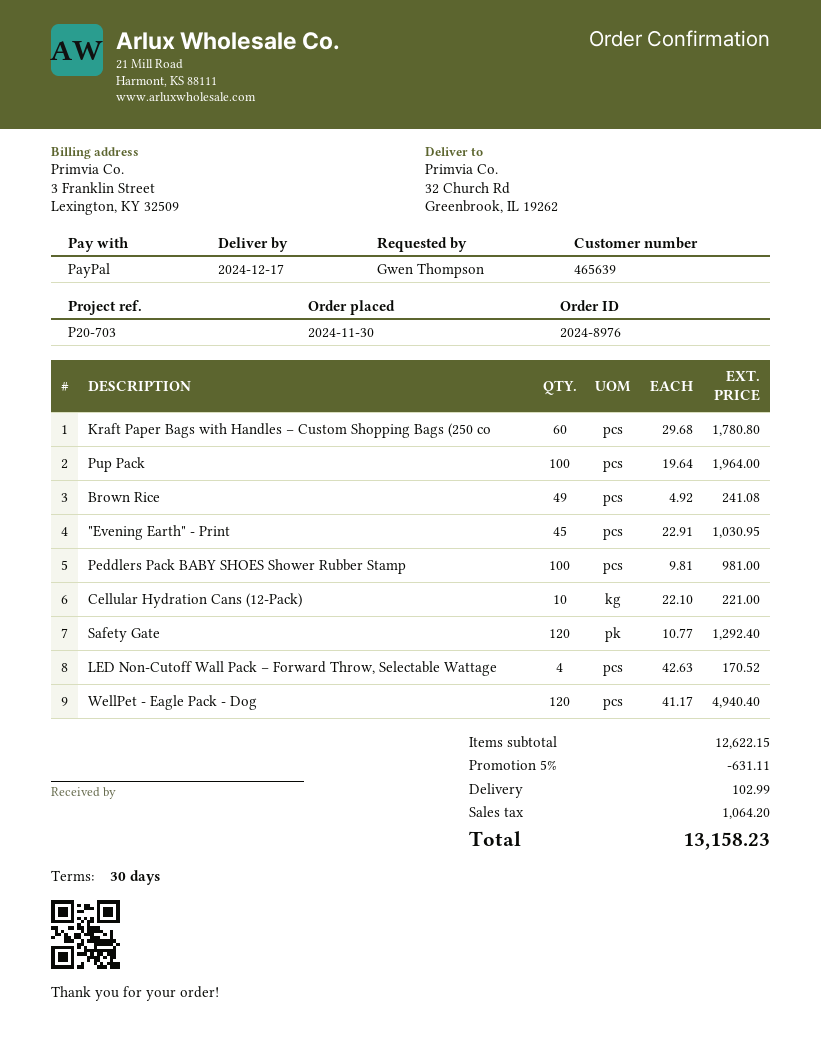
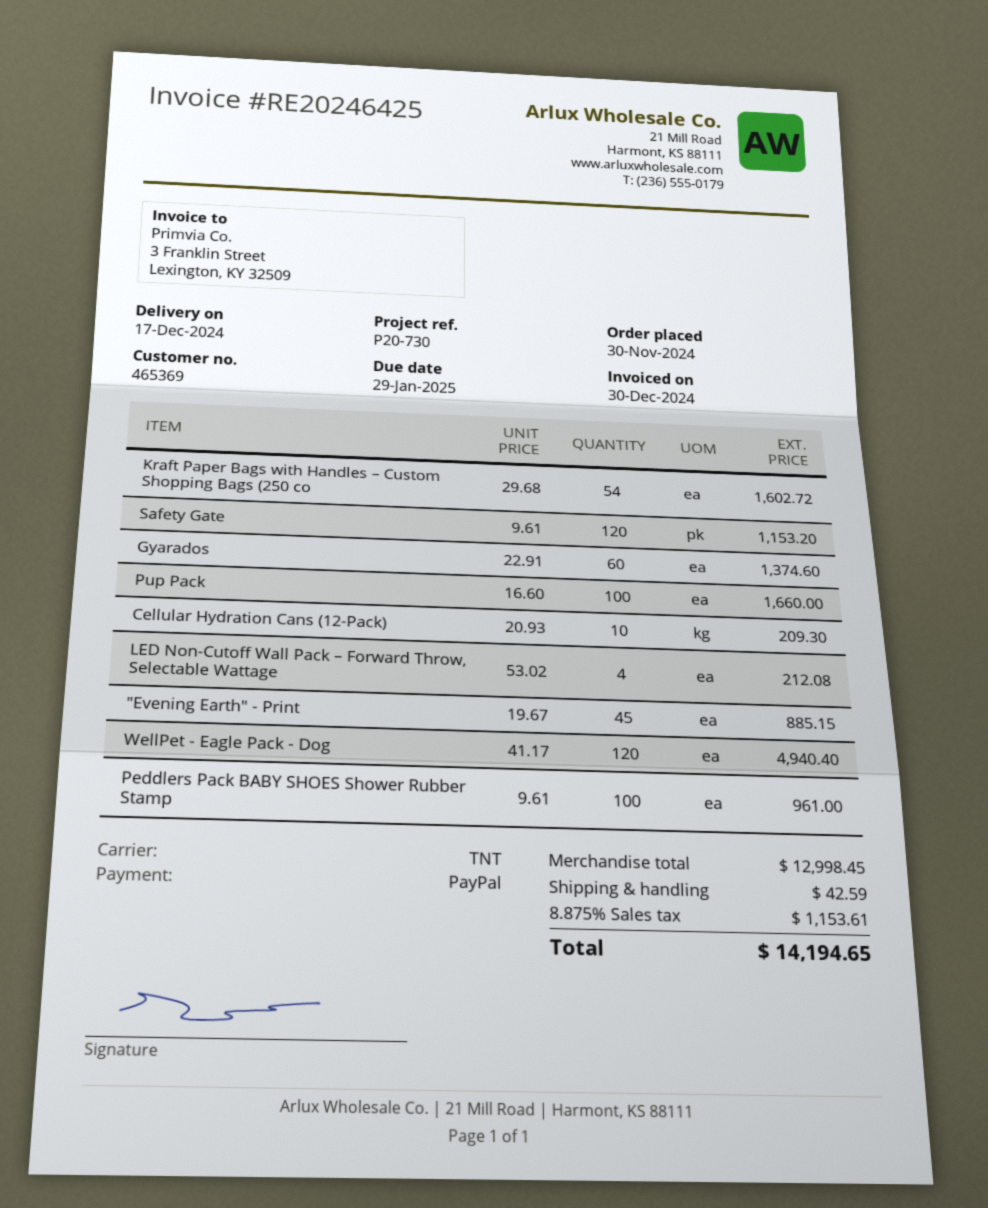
customer number: 465639 -> 465369
reference: P20-703 -> P20-730
Kraft Paper Bags with Handles – Custom Shopping Bags (250 co: 60 x 29.68 = 1780.80 -> 54 x 29.68 = 1602.72
Pup Pack: 100 x 19.64 = 1964.00 -> 100 x 16.60 = 1660.00
Brown Rice: 49 x 4.92 = 241.08 -> none
"Evening Earth" - Print: 45 x 22.91 = 1030.95 -> 45 x 19.67 = 885.15
Peddlers Pack BABY SHOES Shower Rubber Stamp: 100 x 9.81 = 981.00 -> 100 x 9.61 = 961.00
Cellular Hydration Cans (12-Pack): 10 x 22.10 = 221.00 -> 10 x 20.93 = 209.30
Safety Gate: 120 x 10.77 = 1292.40 -> 120 x 9.61 = 1153.20
LED Non-Cutoff Wall Pack – Forward Throw, Selectable Wattage: 4 x 42.63 = 170.52 -> 4 x 53.02 = 212.08
Gyarados: none -> 60 x 22.91 = 1374.60
subtotal: 12622.15 -> 12998.45
discount: 5% = 631.11 -> none
shipping: 102.99 -> 42.59
tax: 1064.20 -> 1153.61
total: 13158.23 -> 14194.65

